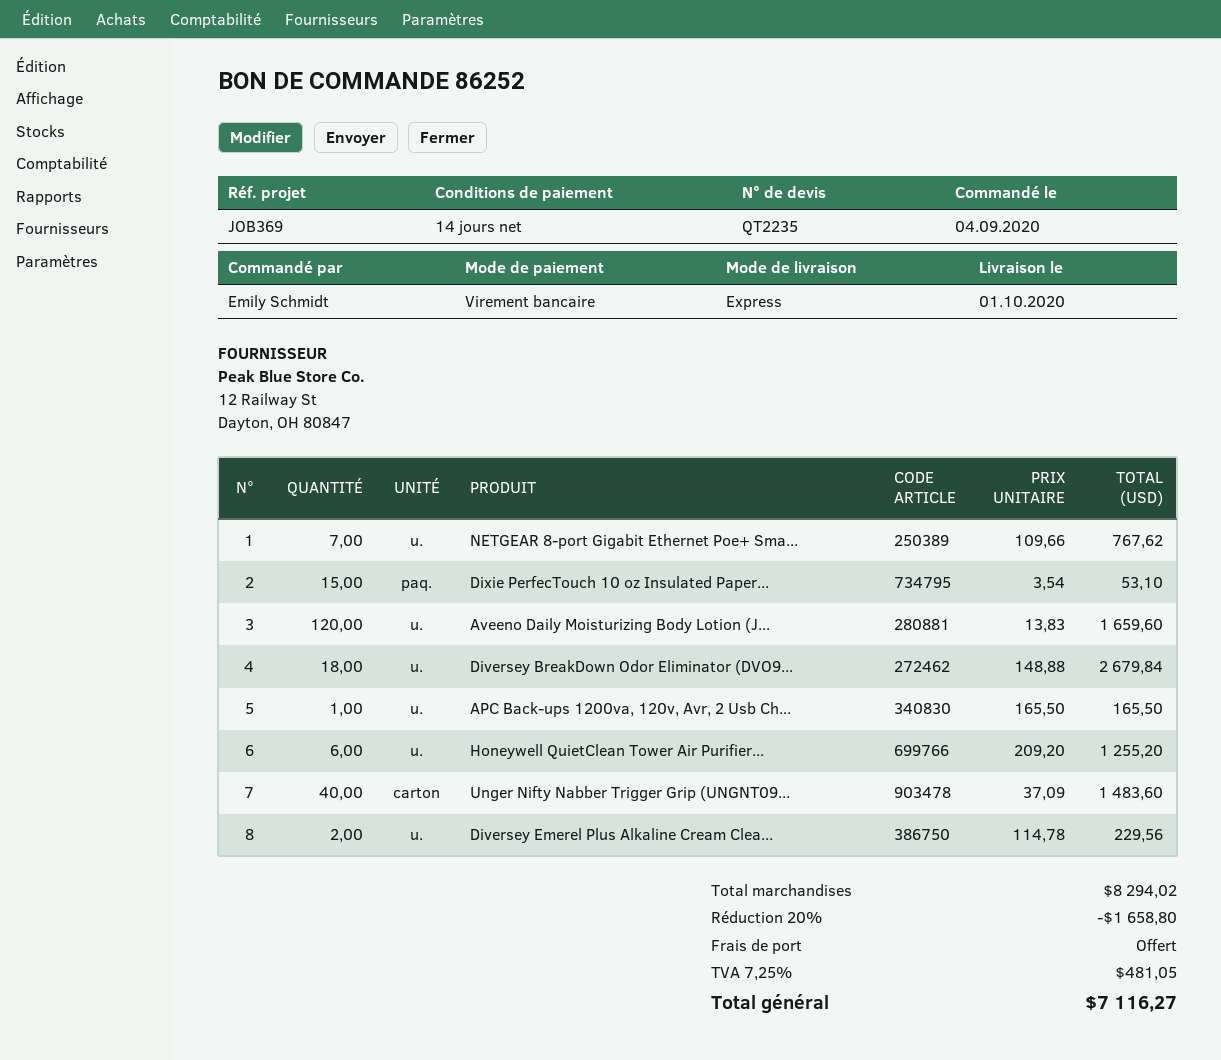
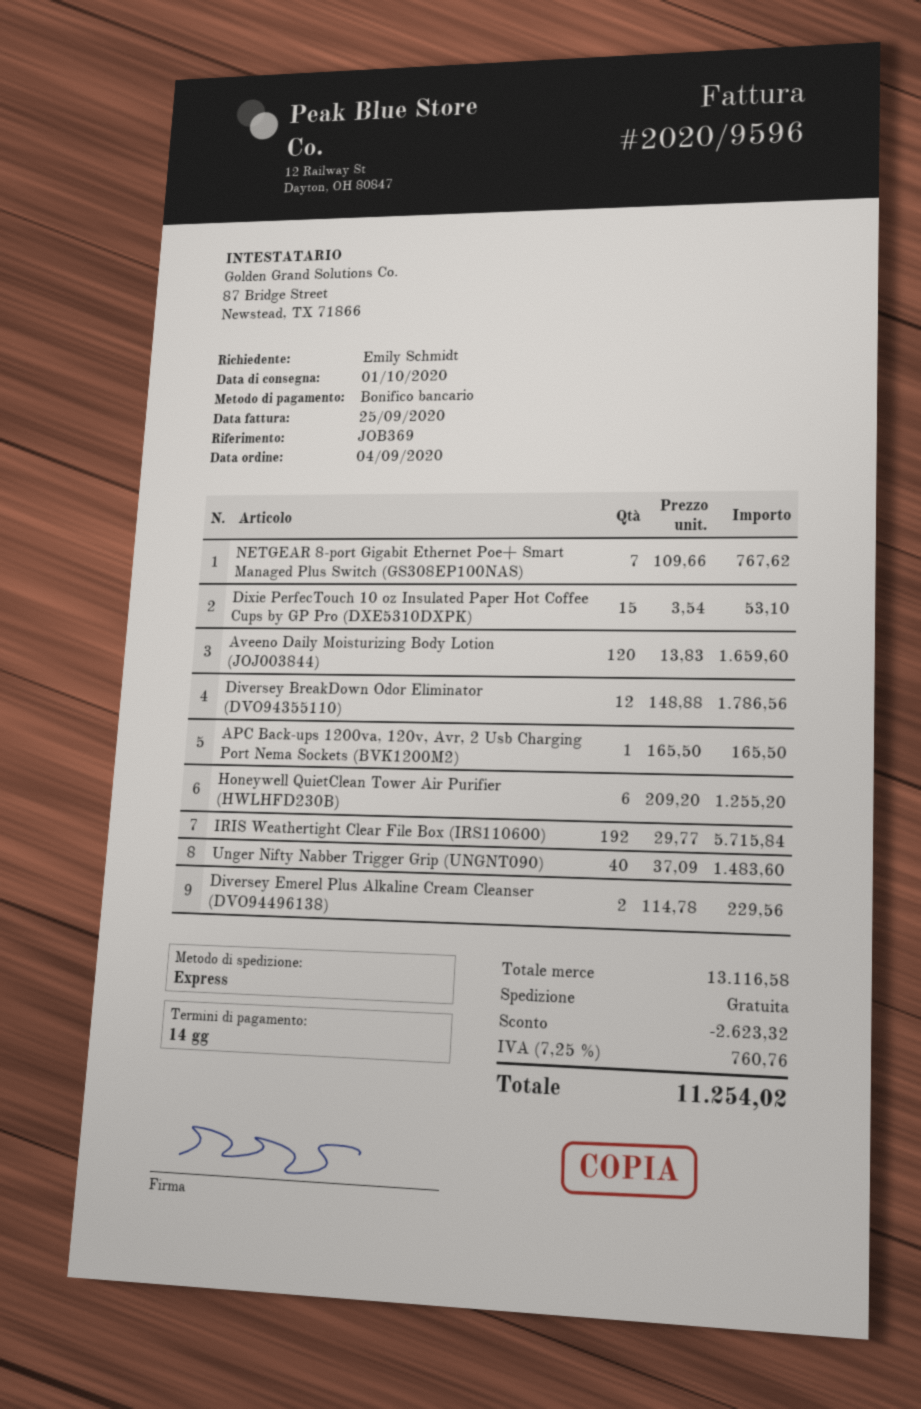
Diversey BreakDown Odor Eliminator (DVO9...: 18 x 148.88 = 2679.84 -> 12 x 148.88 = 1786.56
IRIS Weathertight Clear File Box (IRS110600): none -> 192 x 29.77 = 5715.84
subtotal: 8294.02 -> 13116.58
discount: 1658.80 -> 2623.32
tax: 7.25% = 481.05 -> 7.25% = 760.76
total: 7116.27 -> 11254.02

